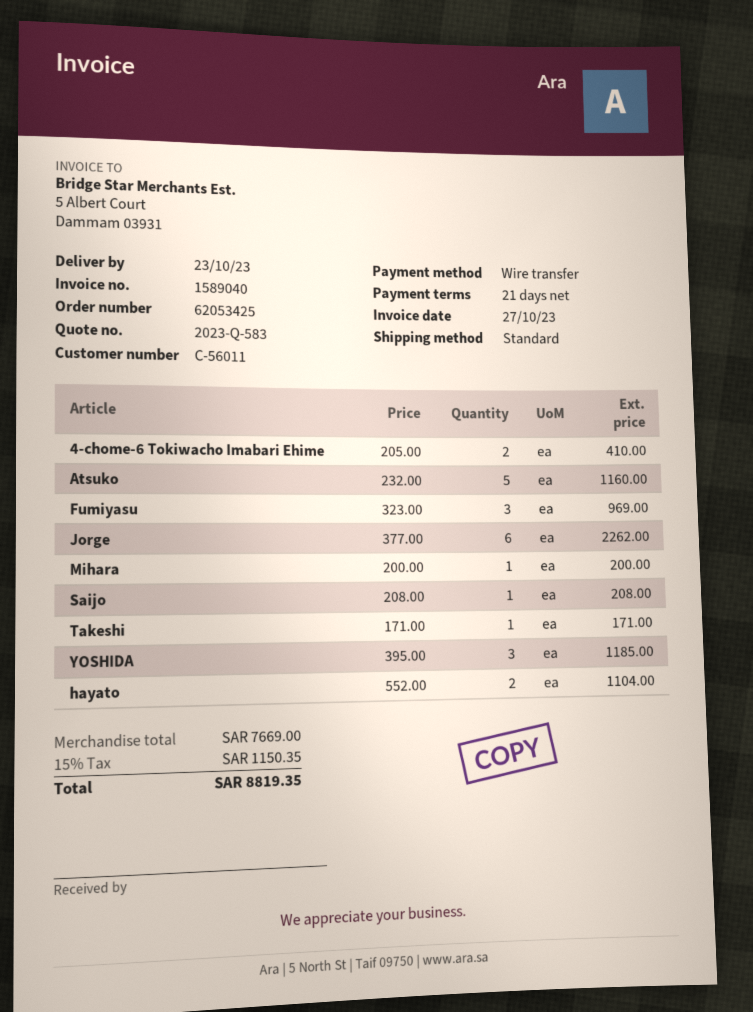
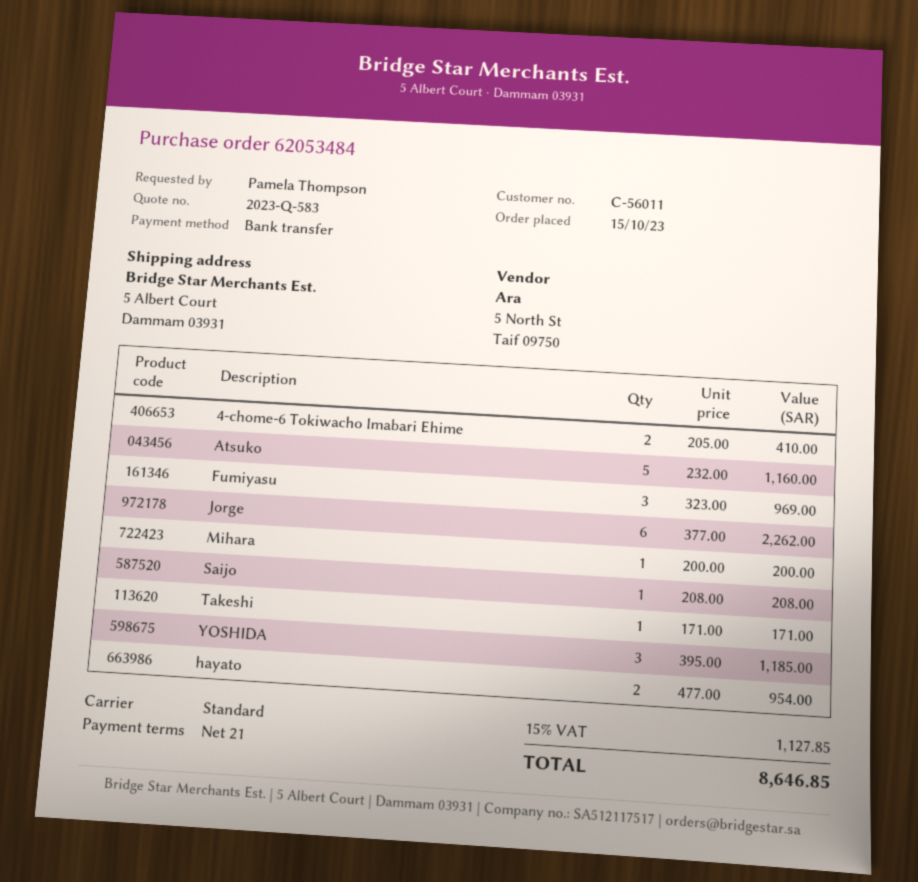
order number: 62053425 -> 62053484
hayato: 2 x 552.00 = 1104.00 -> 2 x 477.00 = 954.00
tax: 15% = 1150.35 -> 15% = 1127.85
total: 8819.35 -> 8646.85

